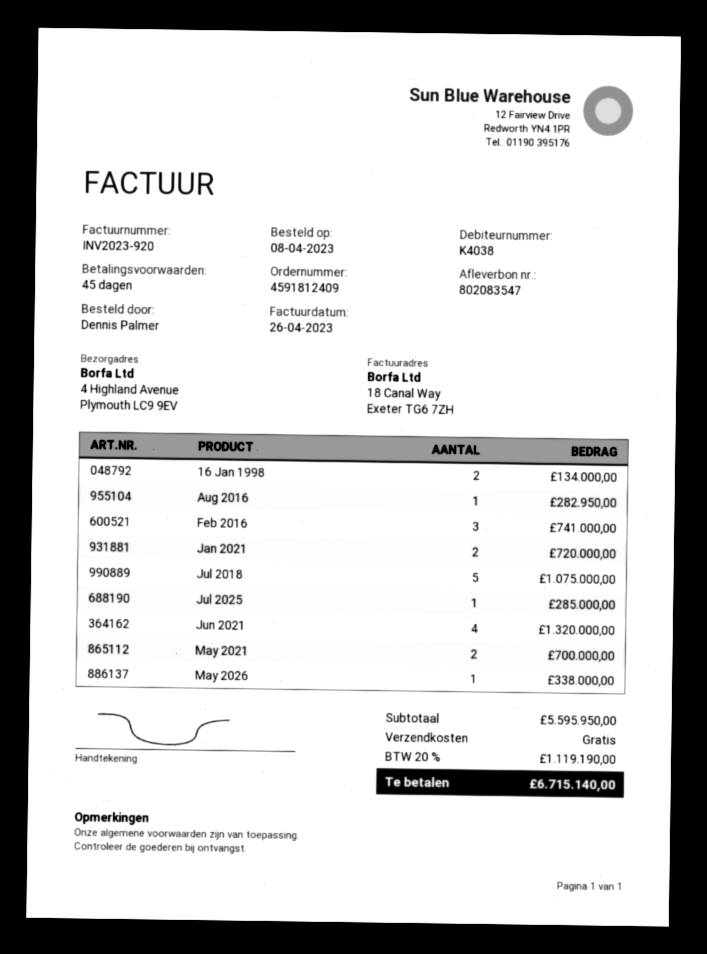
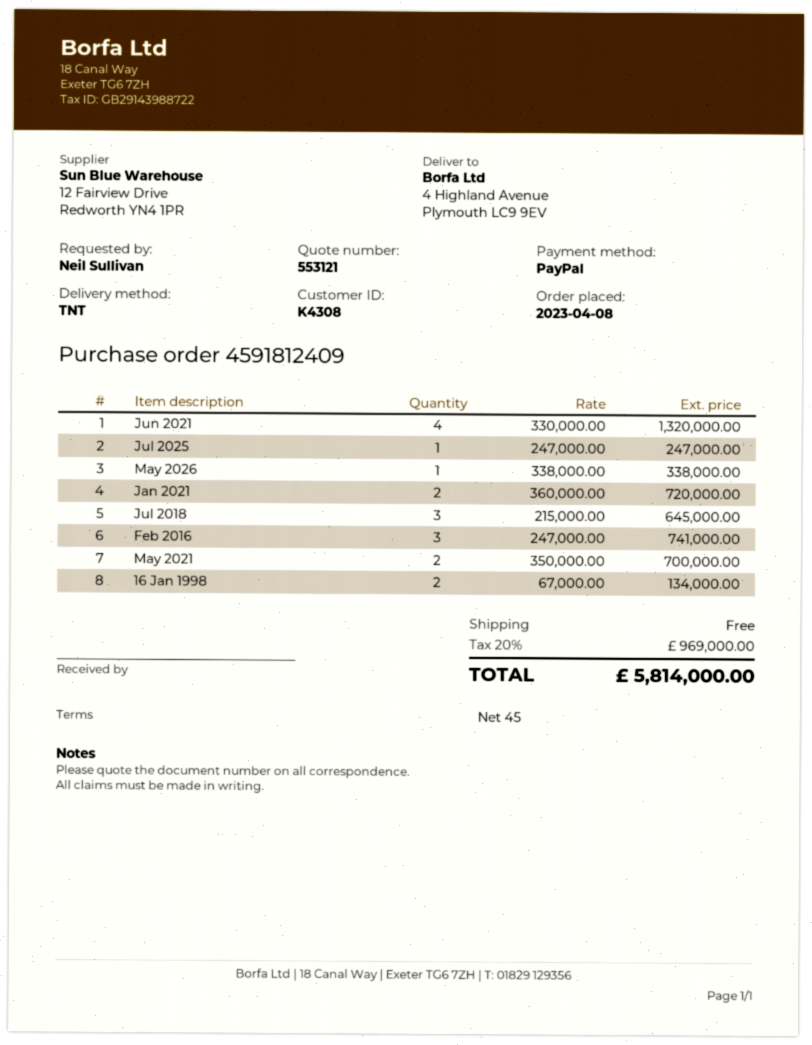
customer number: K4038 -> K4308
ordered by: Dennis Palmer -> Neil Sullivan
Aug 2016: 1 for 282950.00 -> none
Jul 2018: 5 for 1075000.00 -> 3 for 645000.00
Jul 2025: 1 for 285000.00 -> 1 for 247000.00
tax: 20% = 1119190.00 -> 20% = 969000.00
total: 6715140.00 -> 5814000.00

